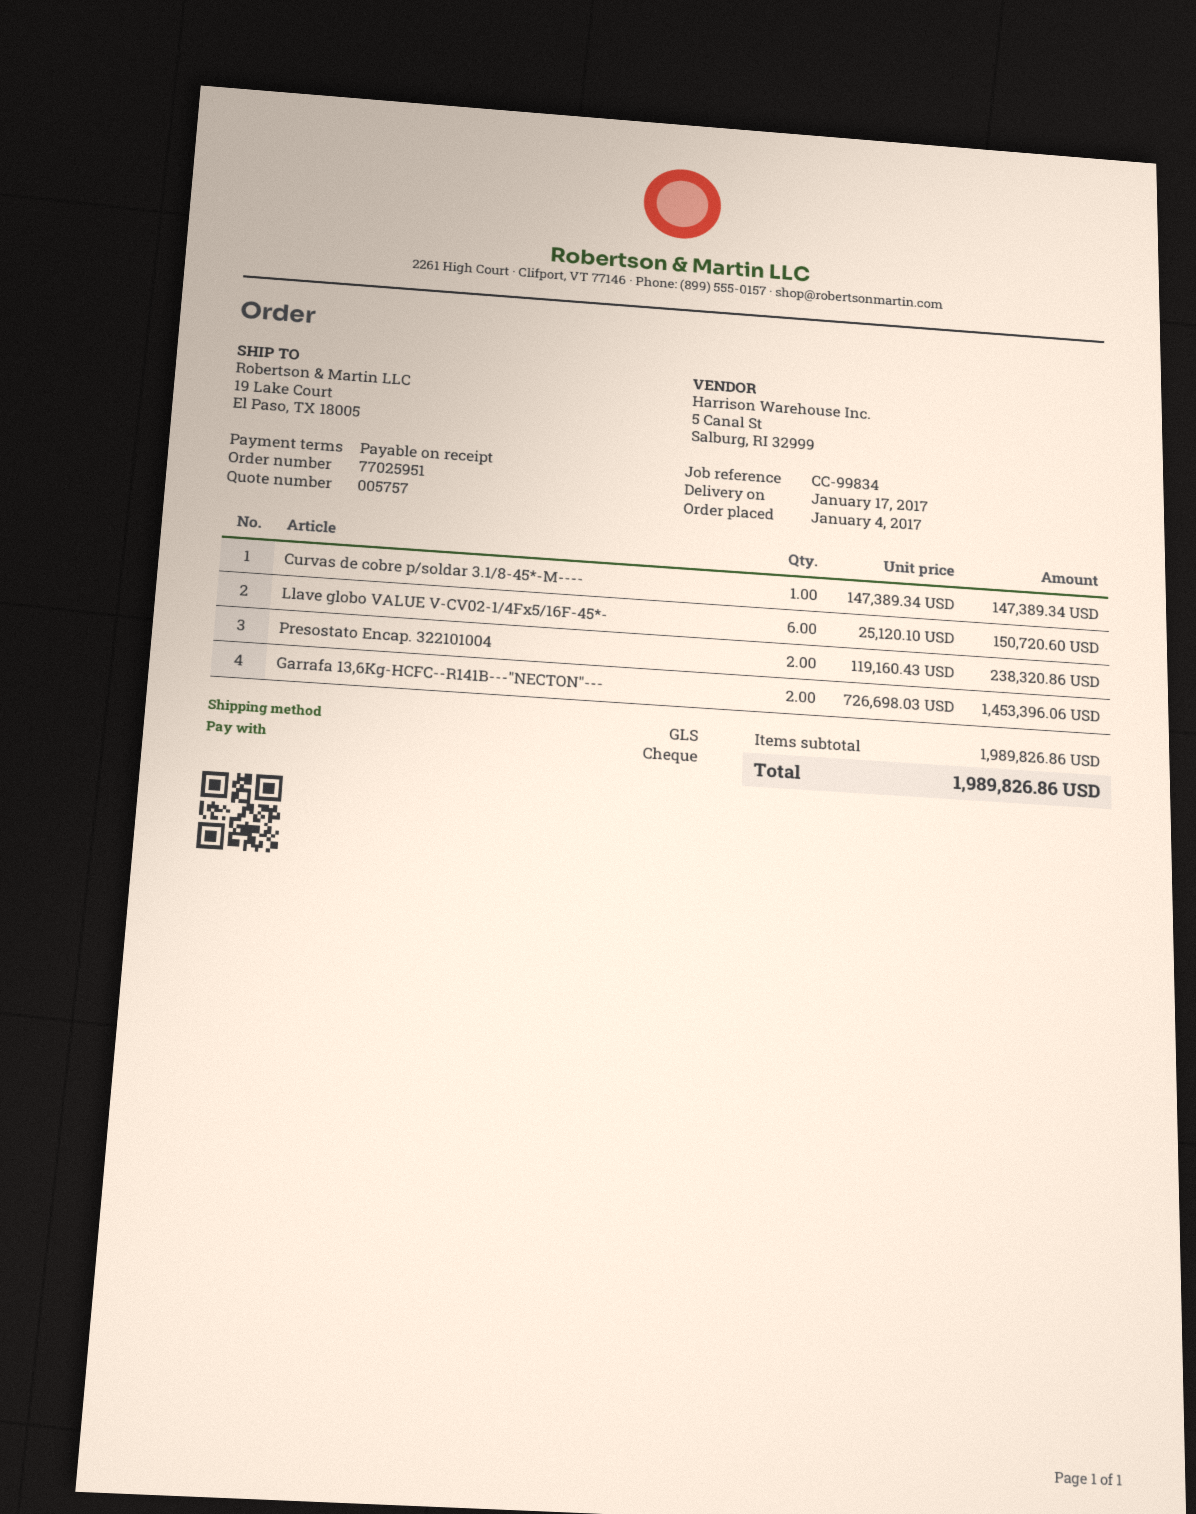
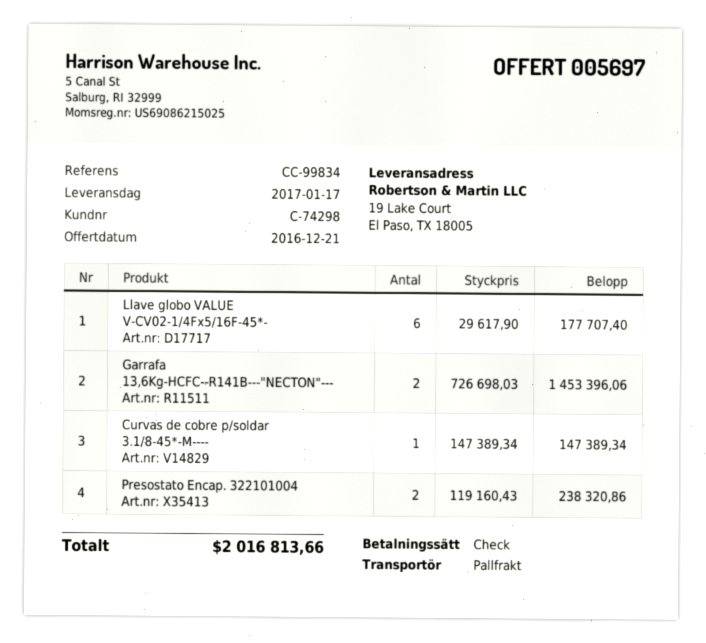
quote number: 005757 -> 005697
shipping method: GLS -> pallet freight
Llave globo VALUE V-CV02-1/4Fx5/16F-45*-: 6 x 25120.10 = 150720.60 -> 6 x 29617.90 = 177707.40
total: 1989826.86 -> 2016813.66

